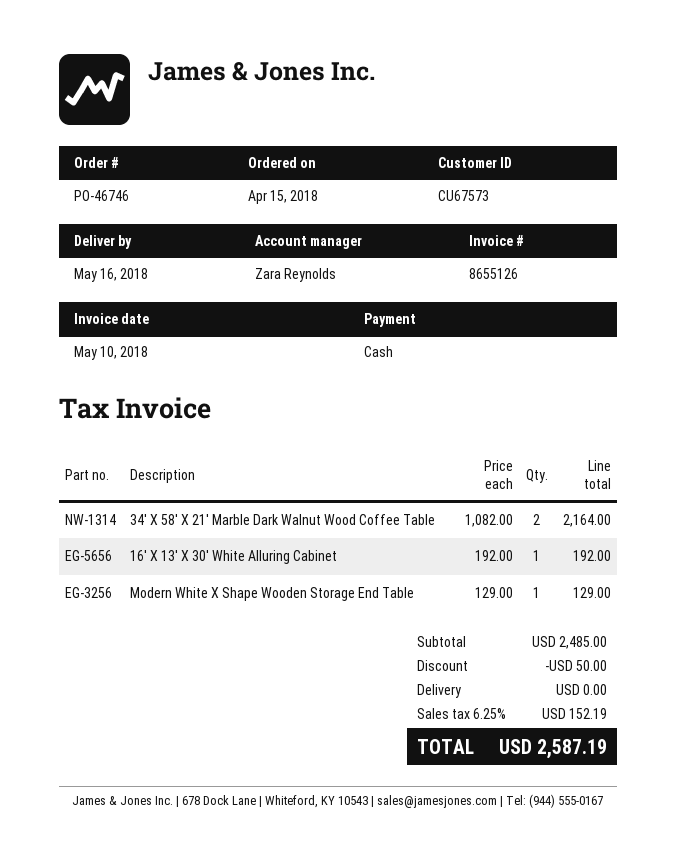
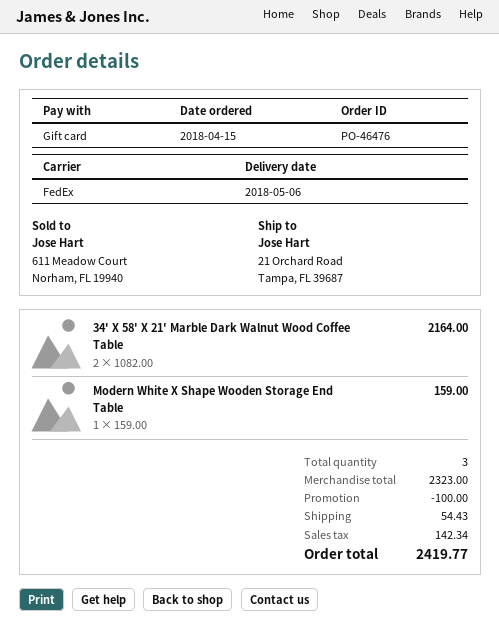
order number: PO-46746 -> PO-46476
delivery date: 2018-05-16 -> 2018-05-06
payment method: cash -> gift card
16' X 13' X 30' White Alluring Cabinet: 1 x 192.00 = 192.00 -> none
Modern White X Shape Wooden Storage End Table: 1 x 129.00 = 129.00 -> 1 x 159.00 = 159.00
subtotal: 2485.00 -> 2323.00
discount: 50.00 -> 100.00
shipping: 0.00 -> 54.43
tax: 152.19 -> 142.34
total: 2587.19 -> 2419.77

